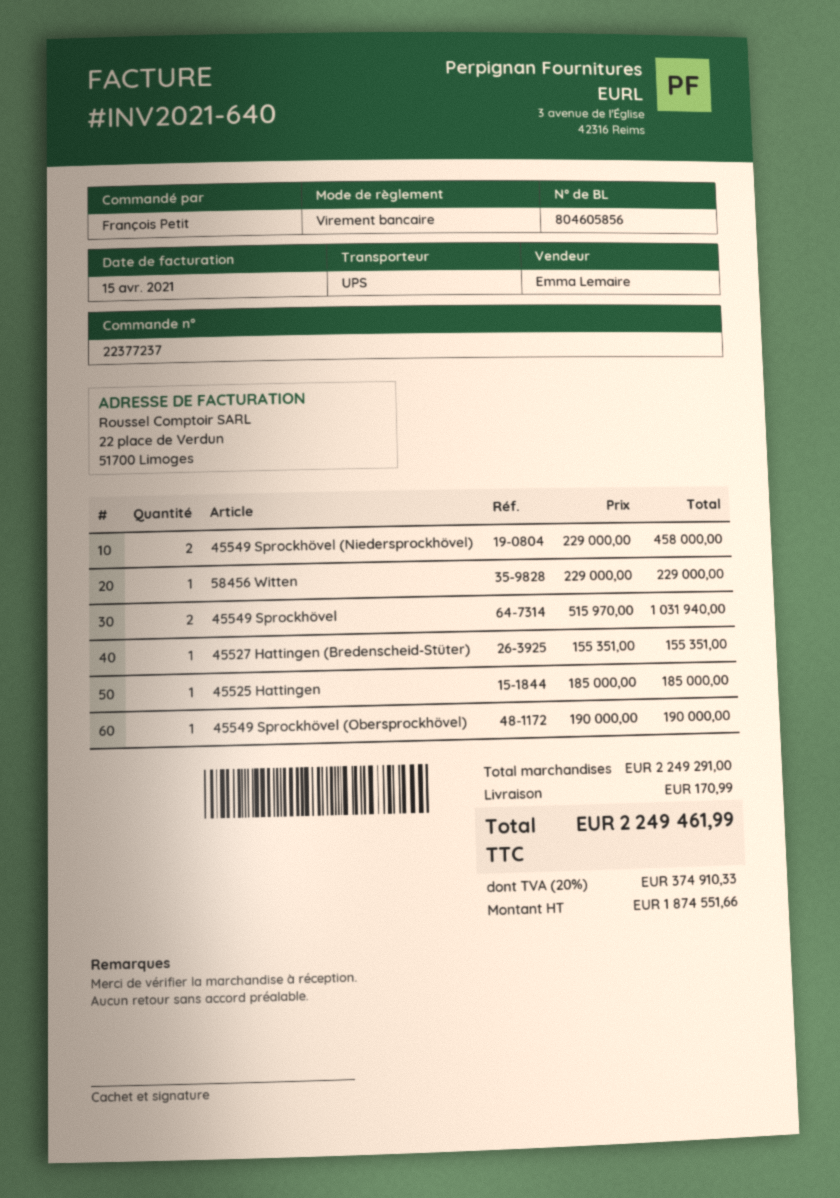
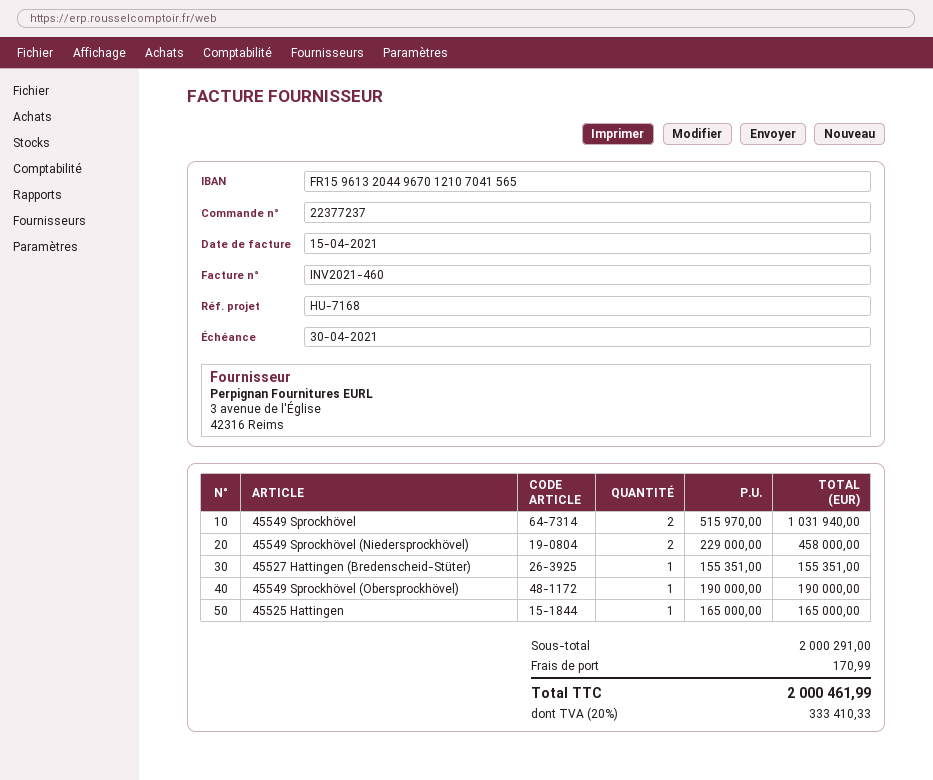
invoice number: INV2021-640 -> INV2021-460
58456 Witten: 1 x 229000.00 = 229000.00 -> none
45525 Hattingen: 1 x 185000.00 = 185000.00 -> 1 x 165000.00 = 165000.00
subtotal: 2249291.00 -> 2000291.00
tax: 20% = 374910.33 -> 20% = 333410.33
total: 2249461.99 -> 2000461.99

